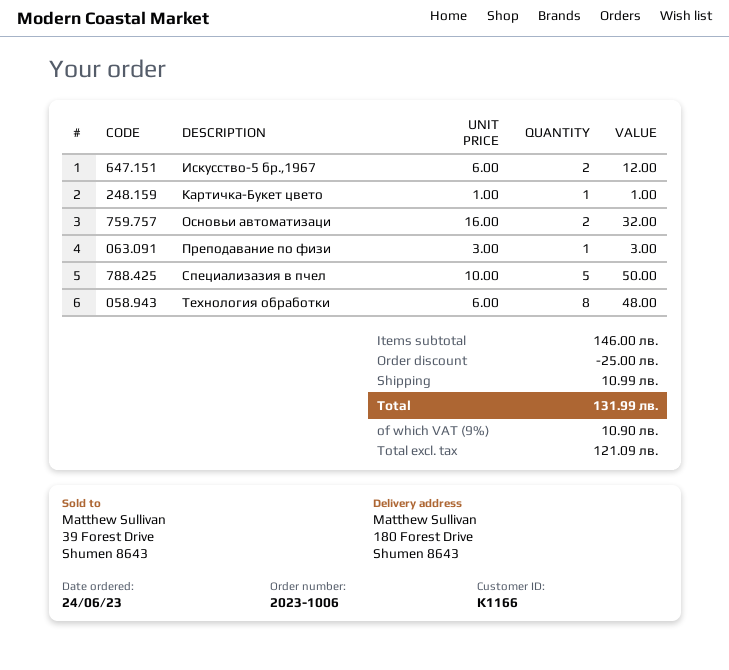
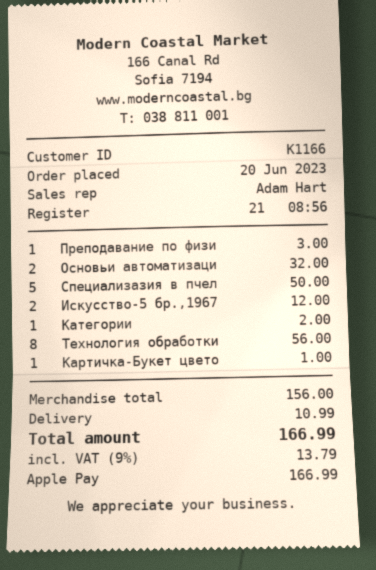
order date: 2023-06-24 -> 2023-06-20
Технология обработки: 8 for 48.00 -> 8 for 56.00
Категории: none -> 1 for 2.00
subtotal: 146.00 -> 156.00
discount: 25.00 -> none
tax: 9% = 10.90 -> 9% = 13.79
total: 131.99 -> 166.99

